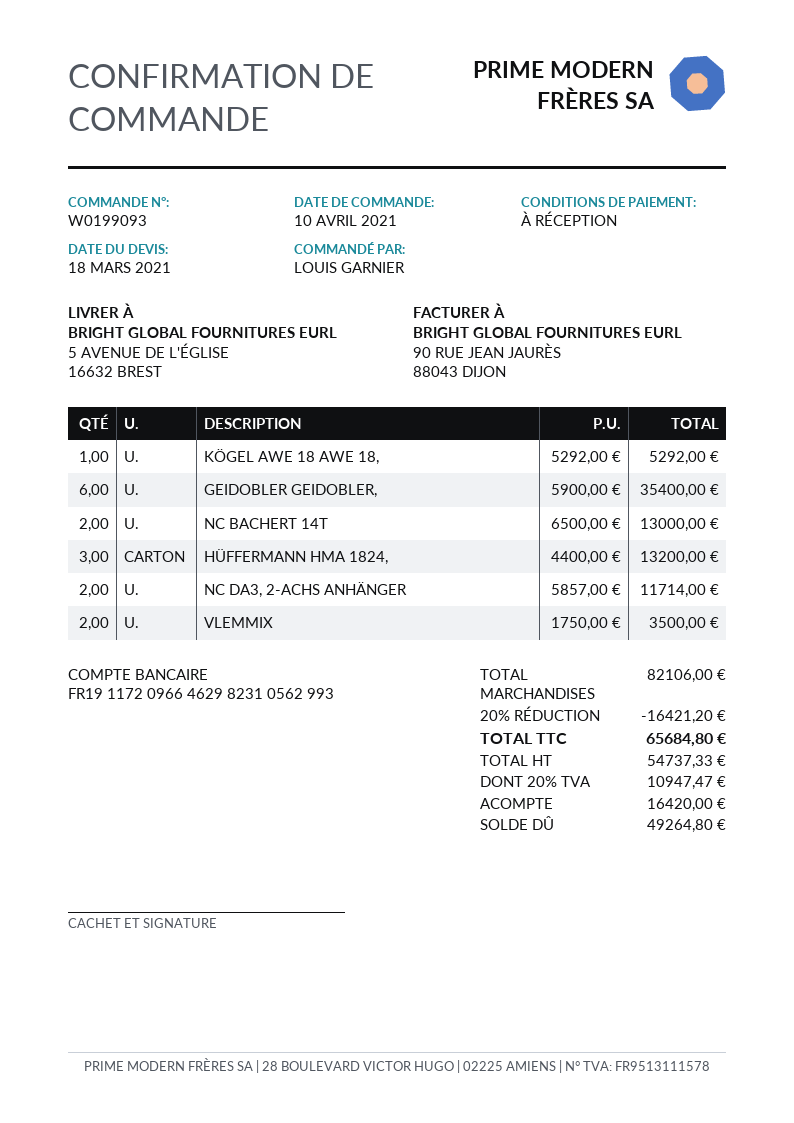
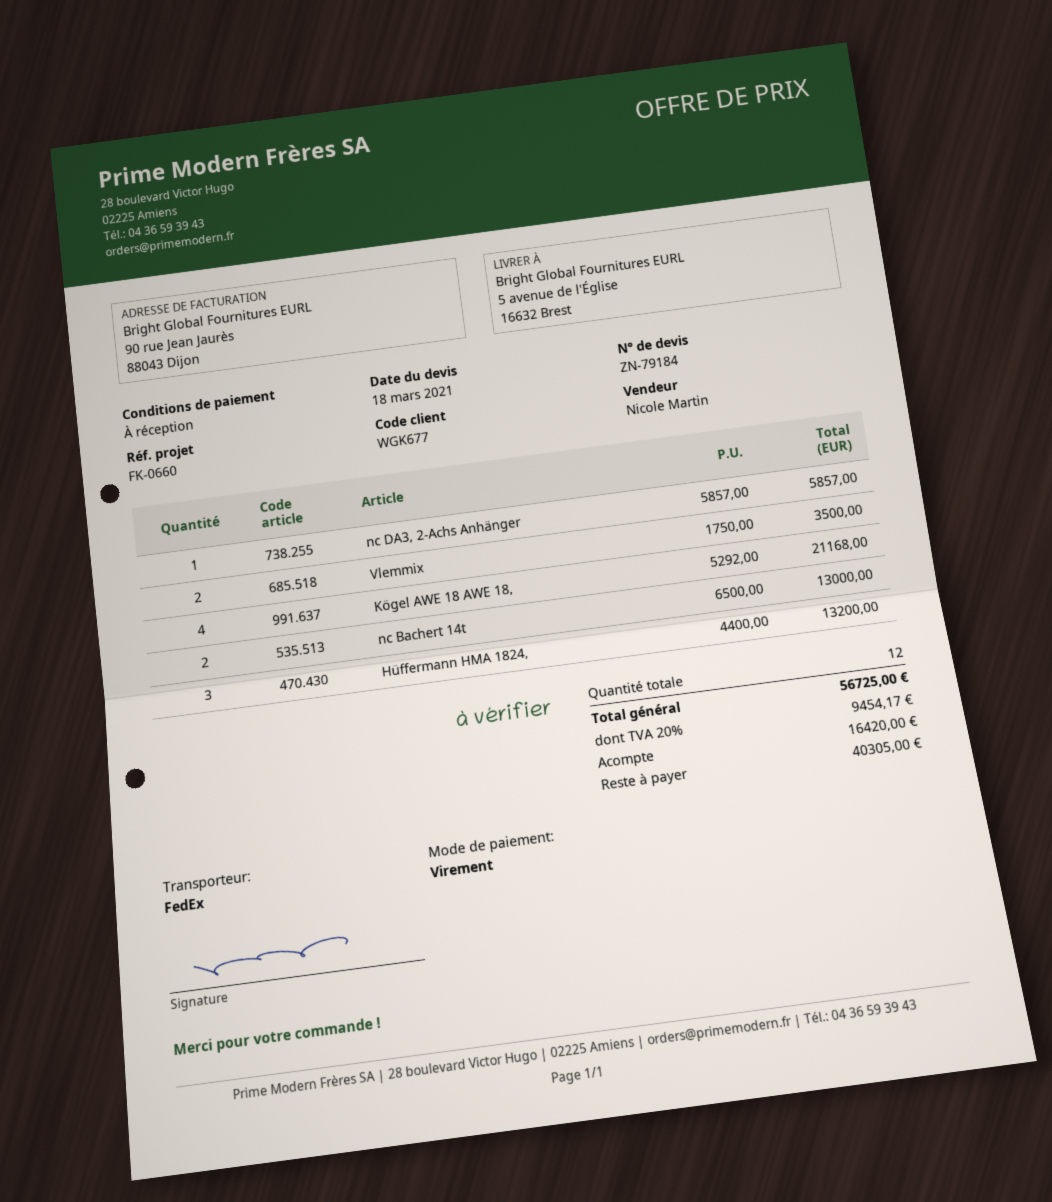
KÖGEL AWE 18 AWE 18,: 1 x 5292.00 = 5292.00 -> 4 x 5292.00 = 21168.00
GEIDOBLER GEIDOBLER,: 6 x 5900.00 = 35400.00 -> none
NC DA3, 2-ACHS ANHÄNGER: 2 x 5857.00 = 11714.00 -> 1 x 5857.00 = 5857.00
discount: 20% = 16421.20 -> none
tax: 20% = 10947.47 -> 20% = 9454.17
total: 65684.80 -> 56725.00
balance: 49264.80 -> 40305.00

